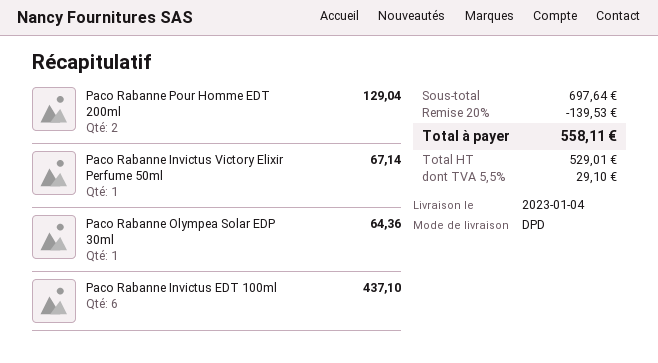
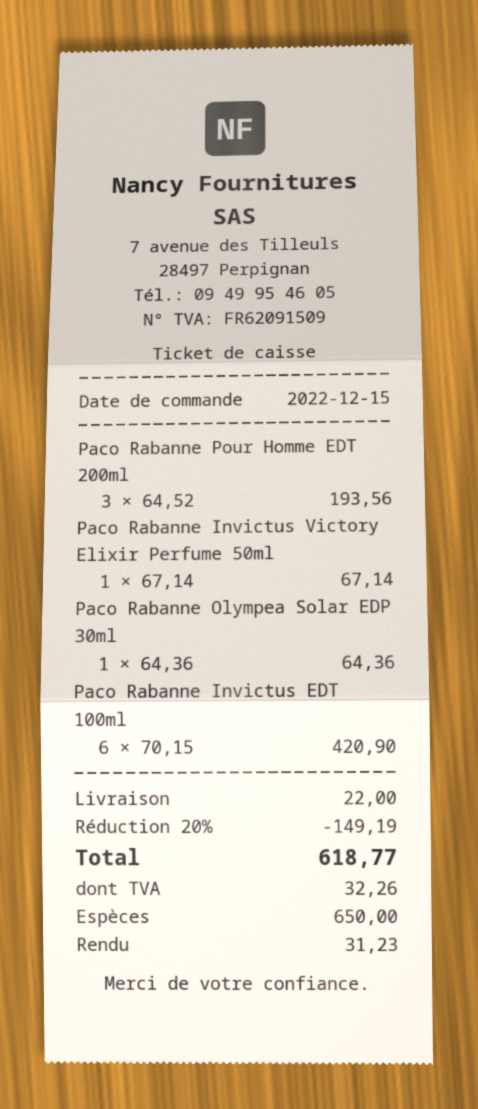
Paco Rabanne Pour Homme EDT 200ml: 2 for 129.04 -> 3 for 193.56
Paco Rabanne Invictus EDT 100ml: 6 for 437.10 -> 6 for 420.90
discount: 20% = 139.53 -> 20% = 149.19
shipping: none -> 22.00
tax: 29.10 -> 32.26
total: 558.11 -> 618.77

